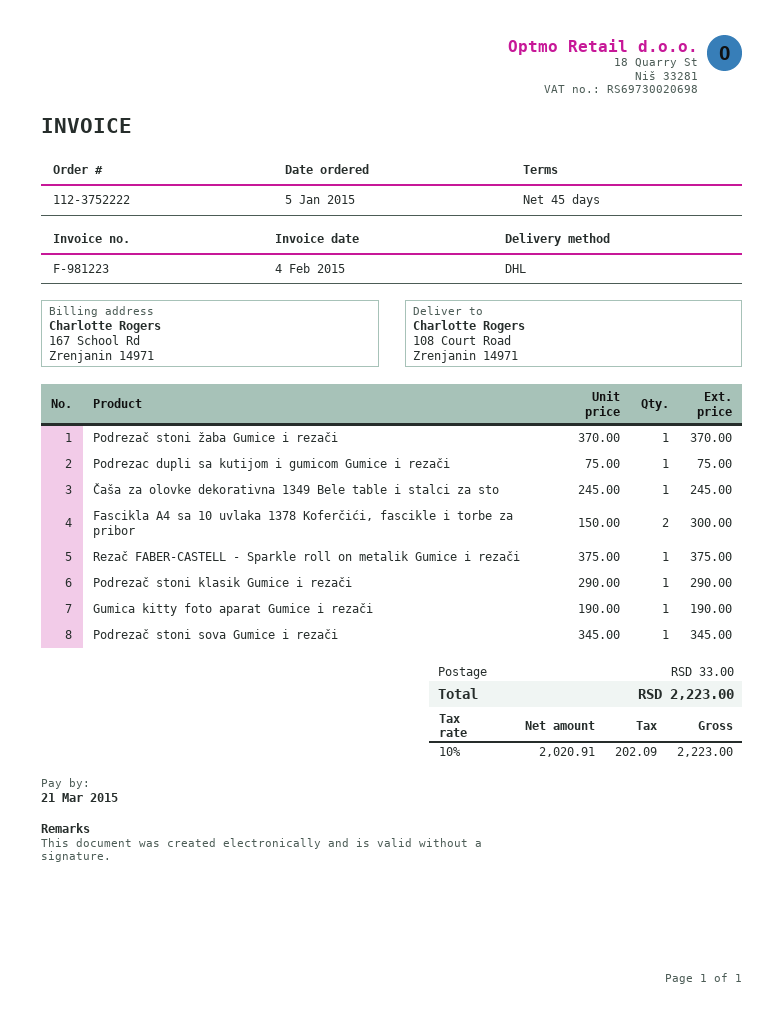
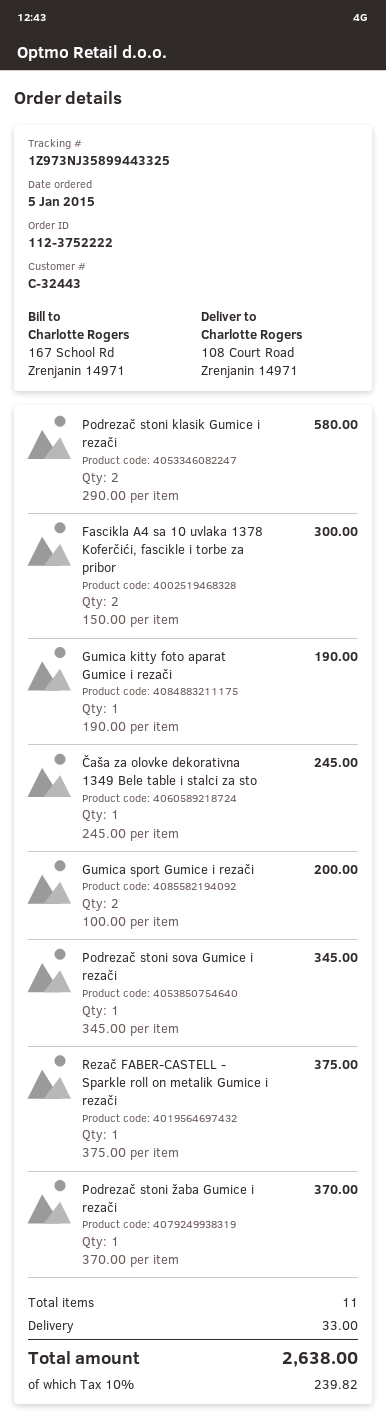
Podrezac dupli sa kutijom i gumicom Gumice i rezači: 1 x 75.00 = 75.00 -> none
Podrezač stoni klasik Gumice i rezači: 1 x 290.00 = 290.00 -> 2 x 290.00 = 580.00
Gumica sport Gumice i rezači: none -> 2 x 100.00 = 200.00
tax: 10% = 202.09 -> 10% = 239.82
total: 2223.00 -> 2638.00

